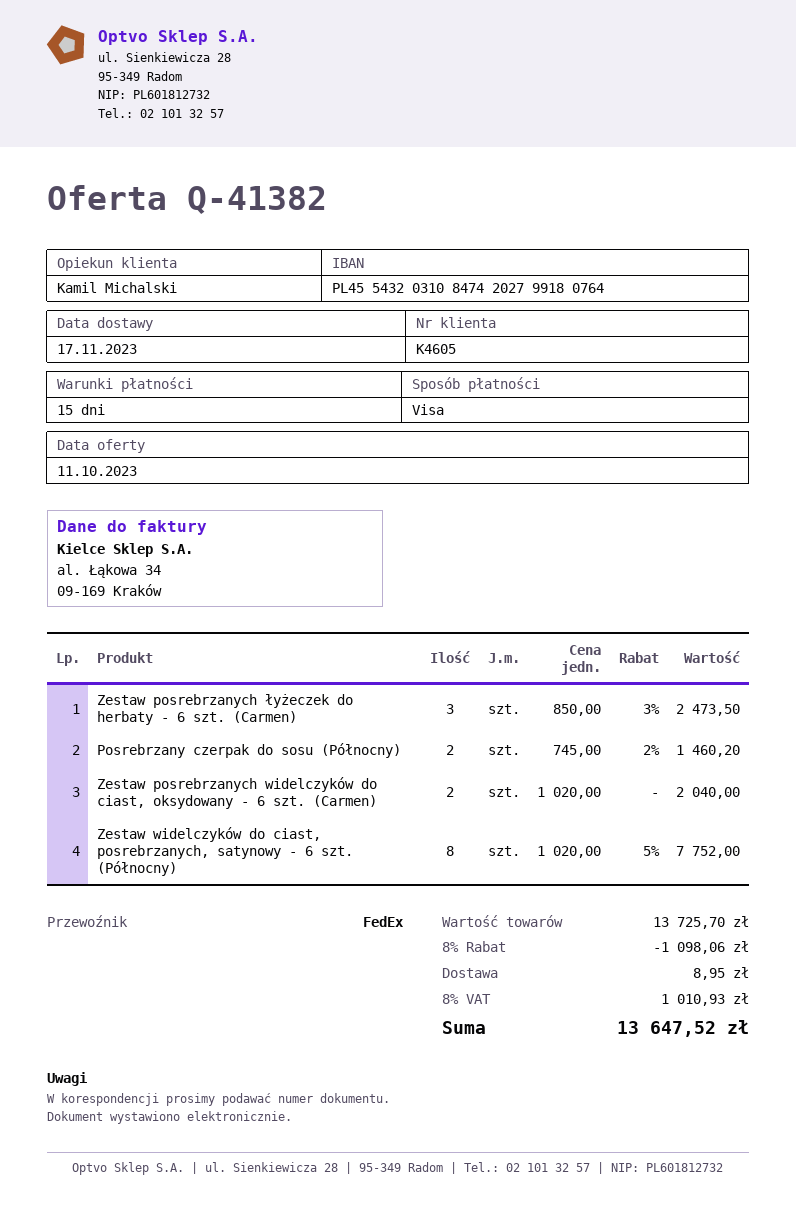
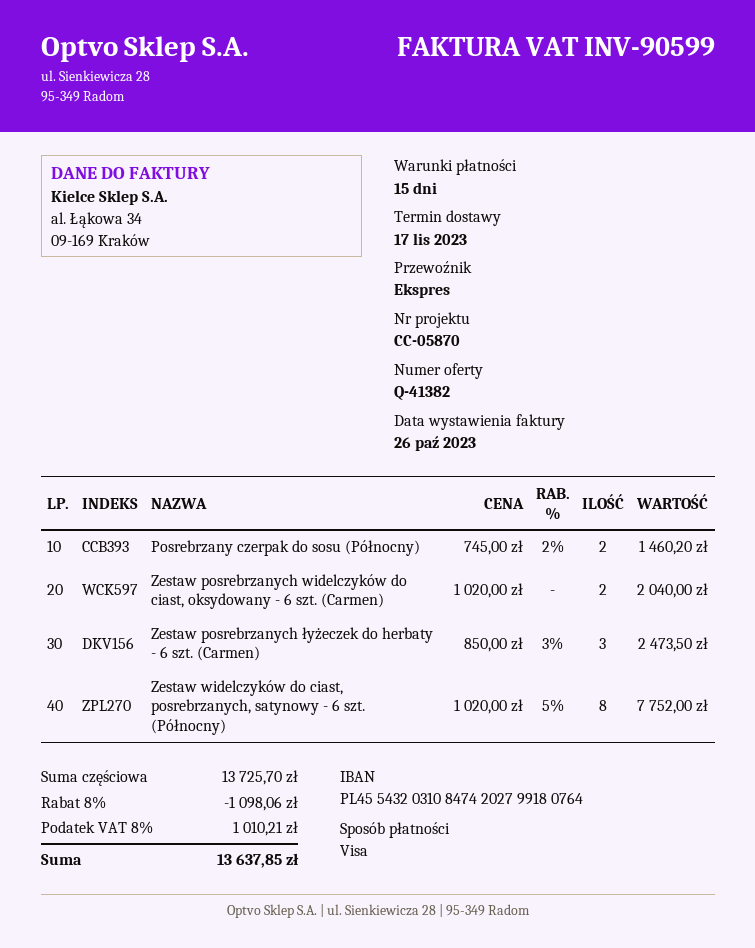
shipping method: FedEx -> express
shipping: 8.95 -> none
tax: 8% = 1010.93 -> 8% = 1010.21
total: 13647.52 -> 13637.85

